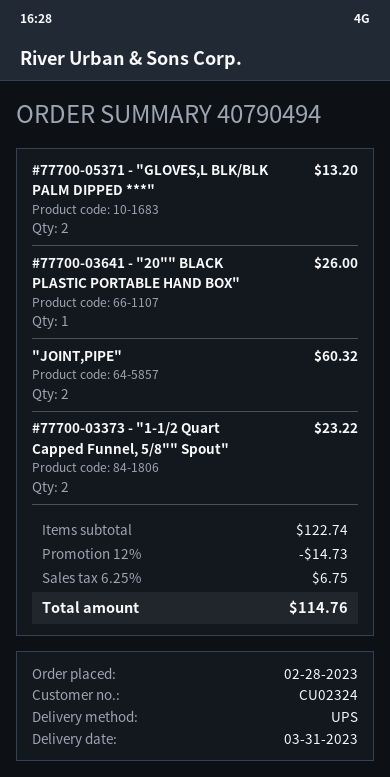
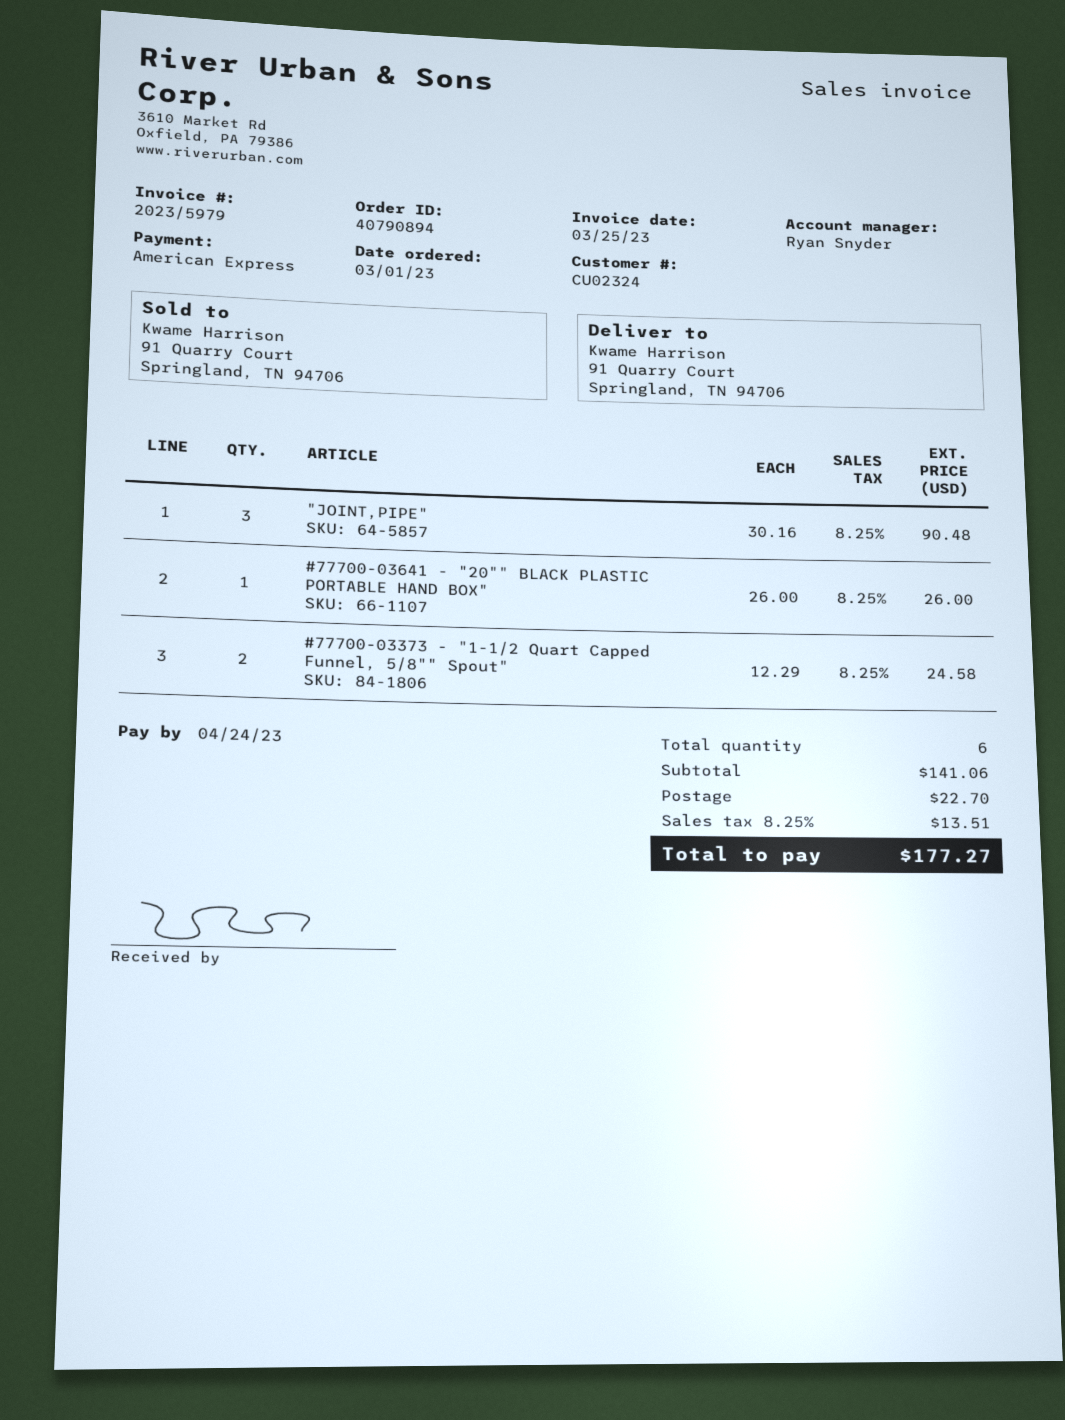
order number: 40790494 -> 40790894
order date: 2023-02-28 -> 2023-03-01
#77700-05371 - "GLOVES,L BLK/BLK PALM DIPPED ***": 2 for 13.20 -> none
"JOINT,PIPE": 2 for 60.32 -> 3 for 90.48
#77700-03373 - "1-1/2 Quart Capped Funnel, 5/8"" Spout": 2 for 23.22 -> 2 for 24.58
subtotal: 122.74 -> 141.06
discount: 12% = 14.73 -> none
shipping: none -> 22.70
tax: 6.25% = 6.75 -> 8.25% = 13.51
total: 114.76 -> 177.27

